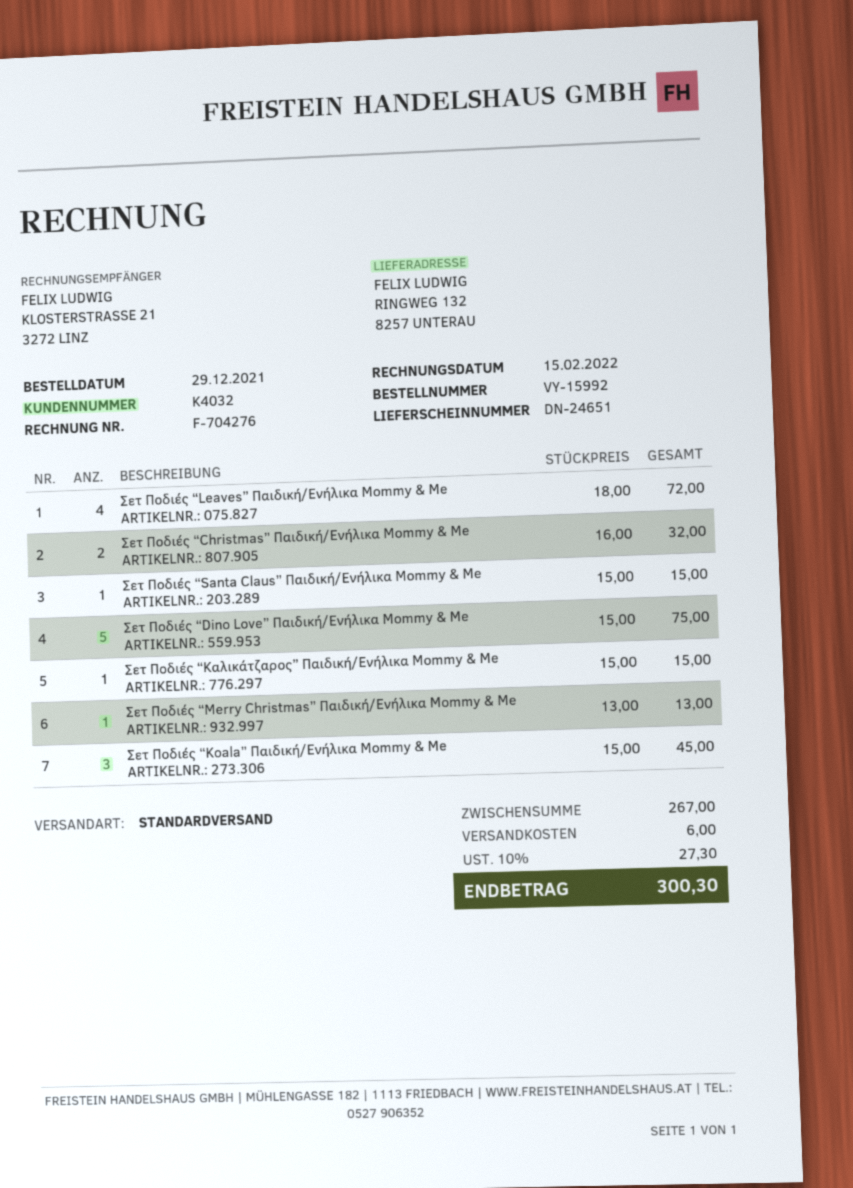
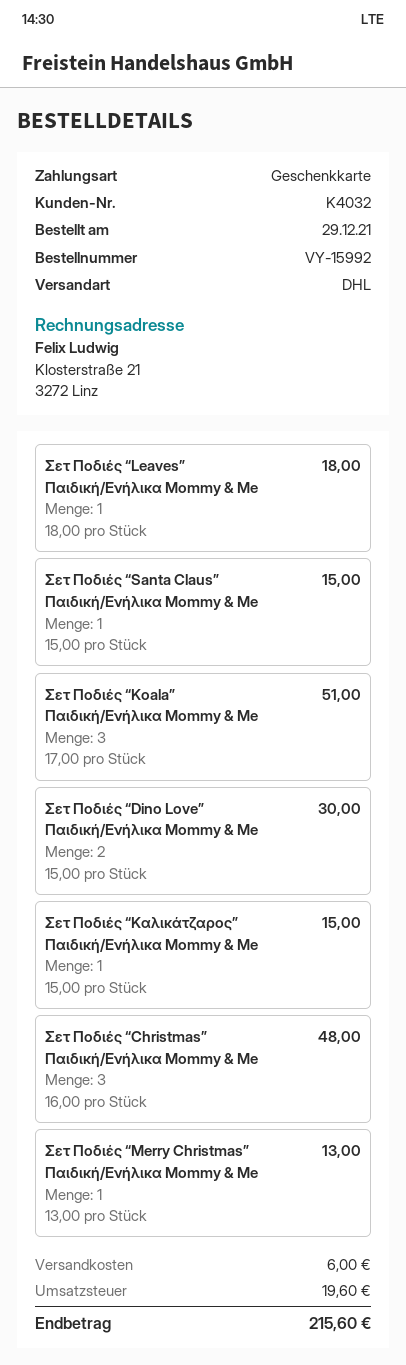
shipping method: standard -> DHL
Σετ Ποδιές “Leaves” Παιδική/Ενήλικα Mommy & Me: 4 x 18.00 = 72.00 -> 1 x 18.00 = 18.00
Σετ Ποδιές “Christmas” Παιδική/Ενήλικα Mommy & Me: 2 x 16.00 = 32.00 -> 3 x 16.00 = 48.00
Σετ Ποδιές “Dino Love” Παιδική/Ενήλικα Mommy & Me: 5 x 15.00 = 75.00 -> 2 x 15.00 = 30.00
Σετ Ποδιές “Koala” Παιδική/Ενήλικα Mommy & Me: 3 x 15.00 = 45.00 -> 3 x 17.00 = 51.00
tax: 27.30 -> 19.60
total: 300.30 -> 215.60

